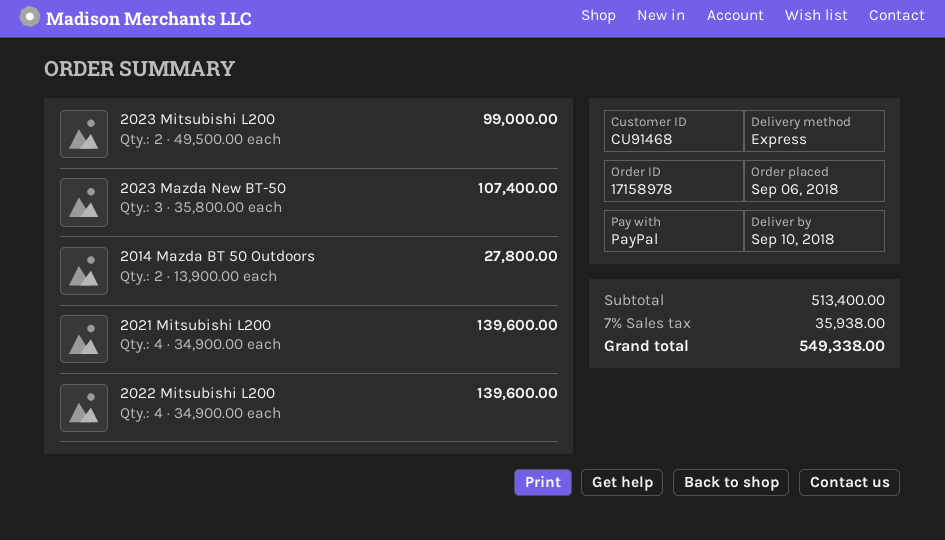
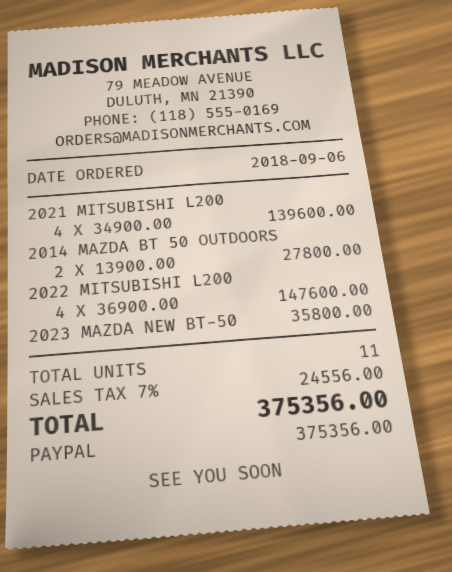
2023 Mitsubishi L200: 2 x 49500.00 = 99000.00 -> none
2023 Mazda New BT-50: 3 x 35800.00 = 107400.00 -> 1 x 35800.00 = 35800.00
2022 Mitsubishi L200: 4 x 34900.00 = 139600.00 -> 4 x 36900.00 = 147600.00
tax: 7% = 35938.00 -> 7% = 24556.00
total: 549338.00 -> 375356.00

